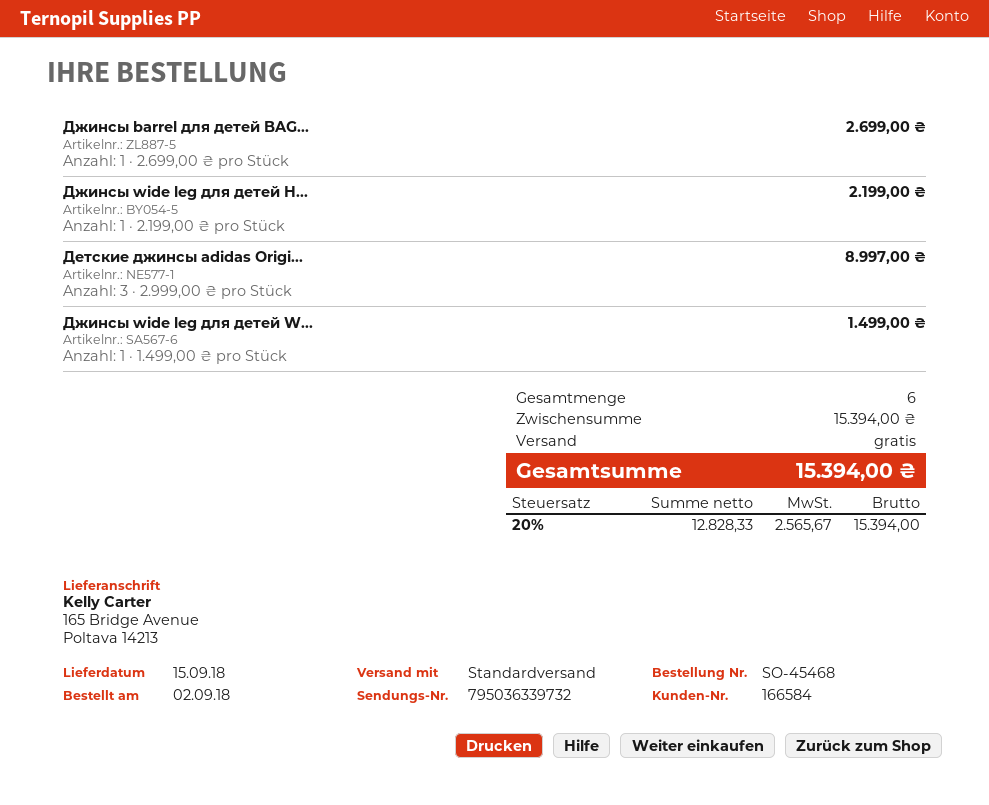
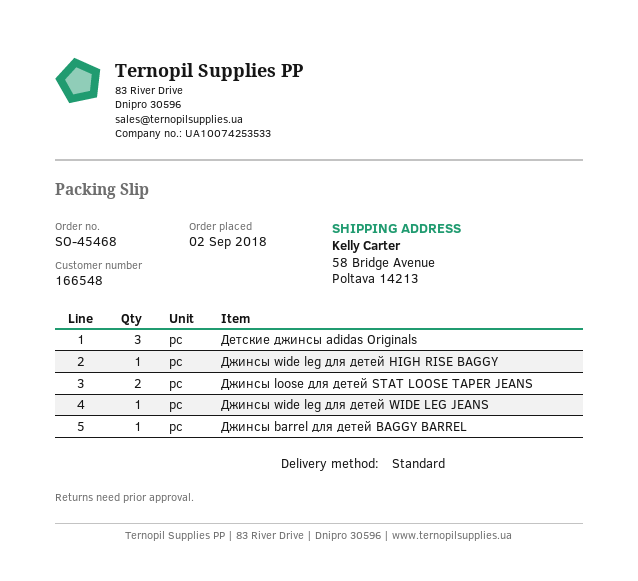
customer number: 166584 -> 166548
ship to: 165 Bridge Avenue, Poltava 14213 -> 58 Bridge Avenue, Poltava 14213
Джинсы loose для детей STAT LOOSE TAPER JEANS: none -> 2

